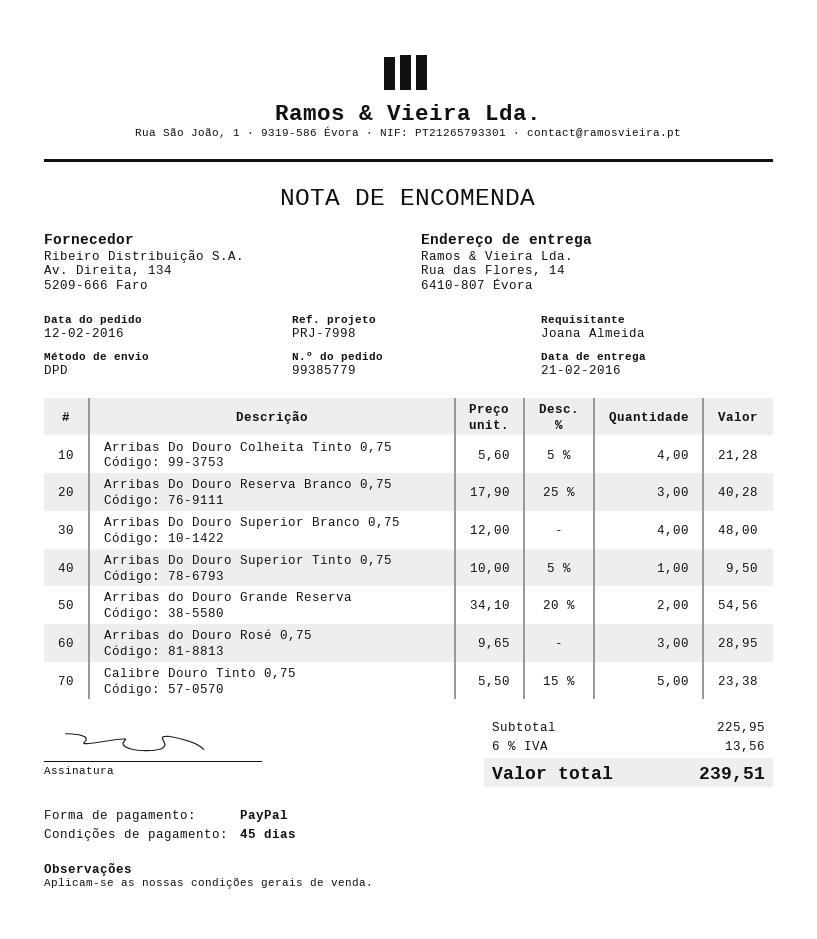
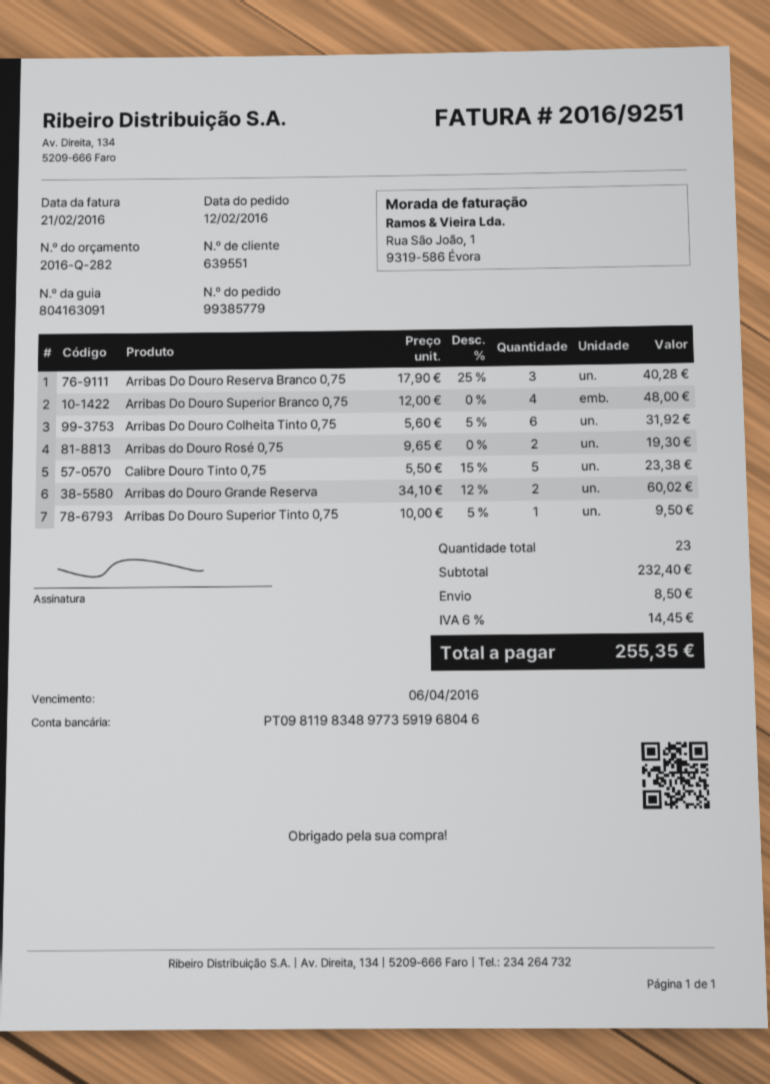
Arribas Do Douro Colheita Tinto 0,75: 4 x 5.60 - 5% = 21.28 -> 6 x 5.60 - 5% = 31.92
Arribas do Douro Grande Reserva: 2 x 34.10 - 20% = 54.56 -> 2 x 34.10 - 12% = 60.02
Arribas do Douro Rosé 0,75: 3 x 9.65 = 28.95 -> 2 x 9.65 = 19.30
subtotal: 225.95 -> 232.40
shipping: none -> 8.50
tax: 6% = 13.56 -> 6% = 14.45
total: 239.51 -> 255.35

